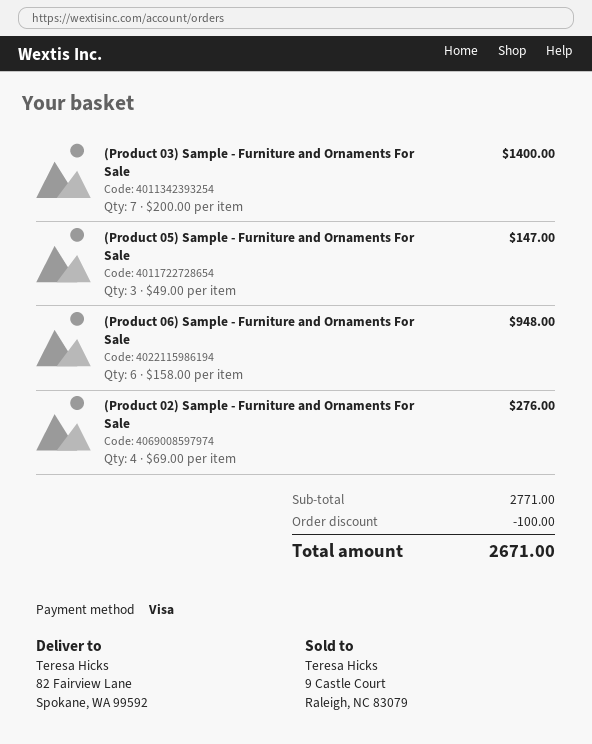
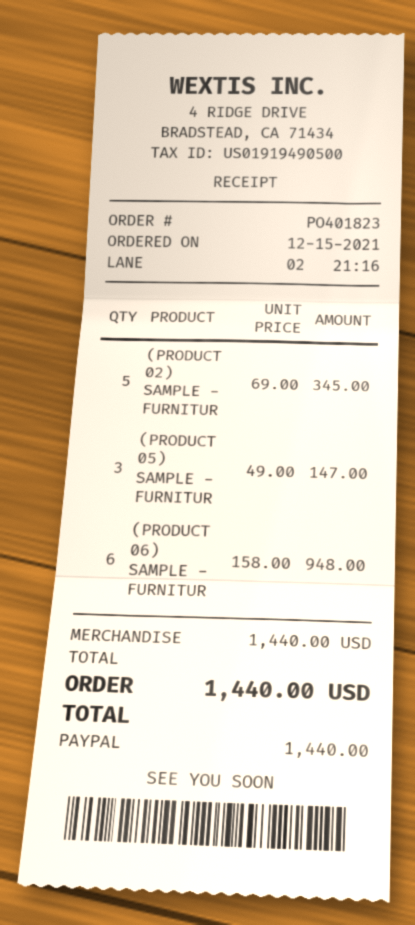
payment method: Visa -> PayPal
(Product 03) Sample - Furniture and Ornaments For Sale: 7 x 200.00 = 1400.00 -> none
(Product 02) Sample - Furniture and Ornaments For Sale: 4 x 69.00 = 276.00 -> 5 x 69.00 = 345.00
subtotal: 2771.00 -> 1440.00
discount: 100.00 -> none
total: 2671.00 -> 1440.00

